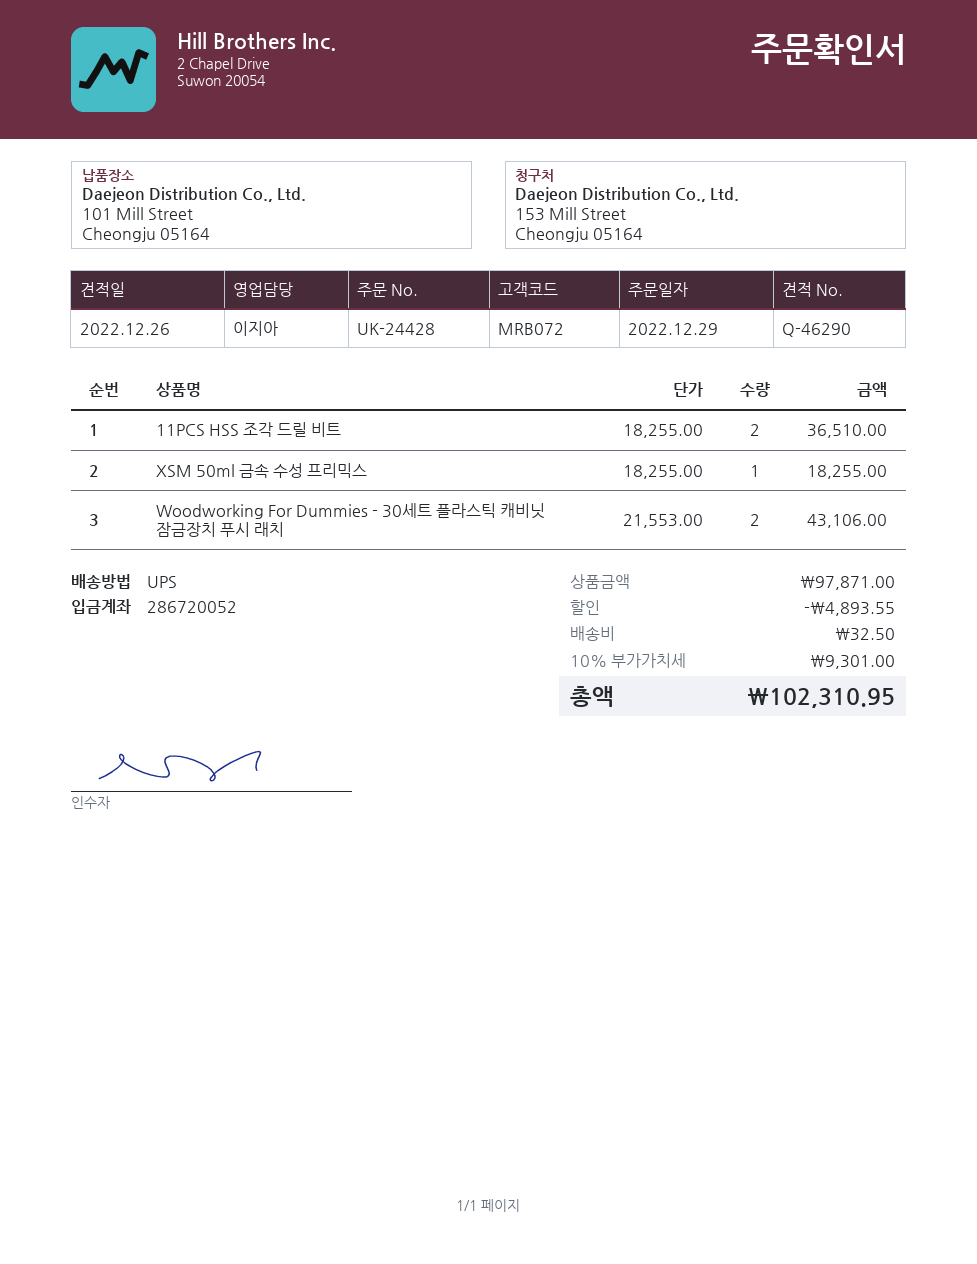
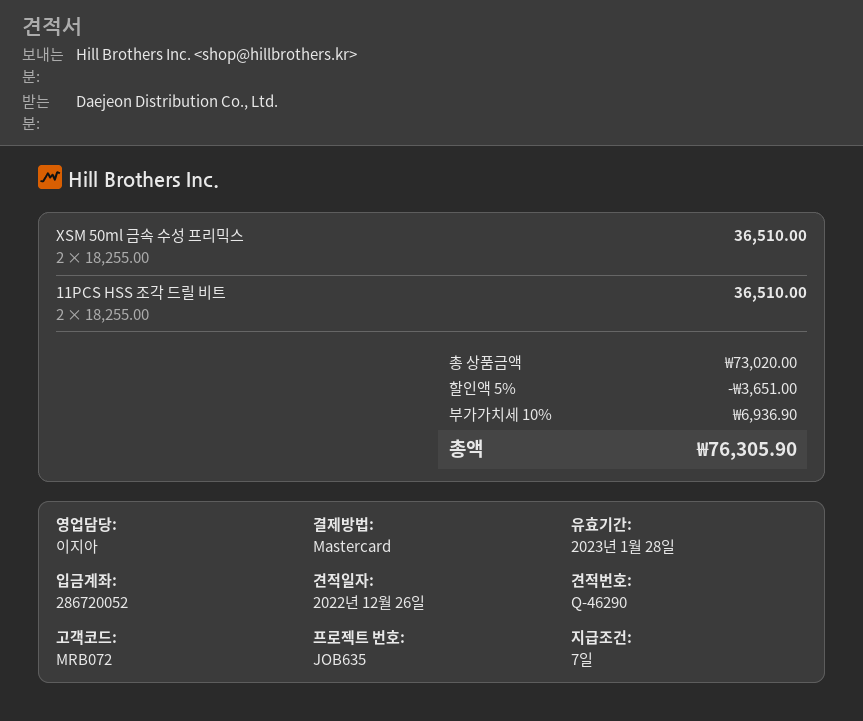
XSM 50ml 금속 수성 프리믹스: 1 x 18255.00 = 18255.00 -> 2 x 18255.00 = 36510.00
Woodworking For Dummies - 30세트 플라스틱 캐비닛 잠금장치 푸시 래치: 2 x 21553.00 = 43106.00 -> none
subtotal: 97871.00 -> 73020.00
discount: 4893.55 -> 3651.00
shipping: 32.50 -> none
tax: 10% = 9301.00 -> 10% = 6936.90
total: 102310.95 -> 76305.90

